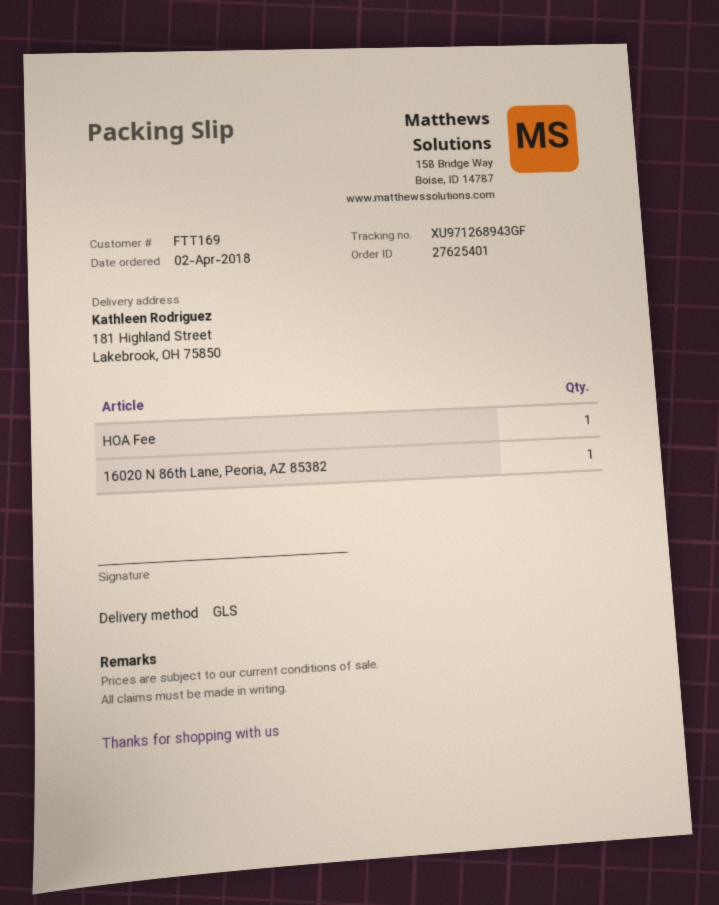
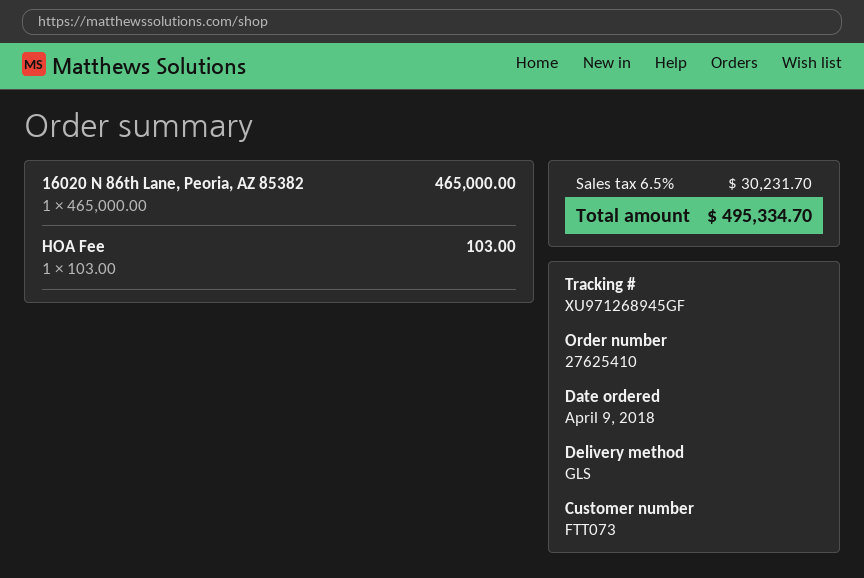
order number: 27625401 -> 27625410
order date: 2018-04-02 -> 2018-04-09
customer number: FTT169 -> FTT073
tracking number: XU971268943GF -> XU971268945GF

